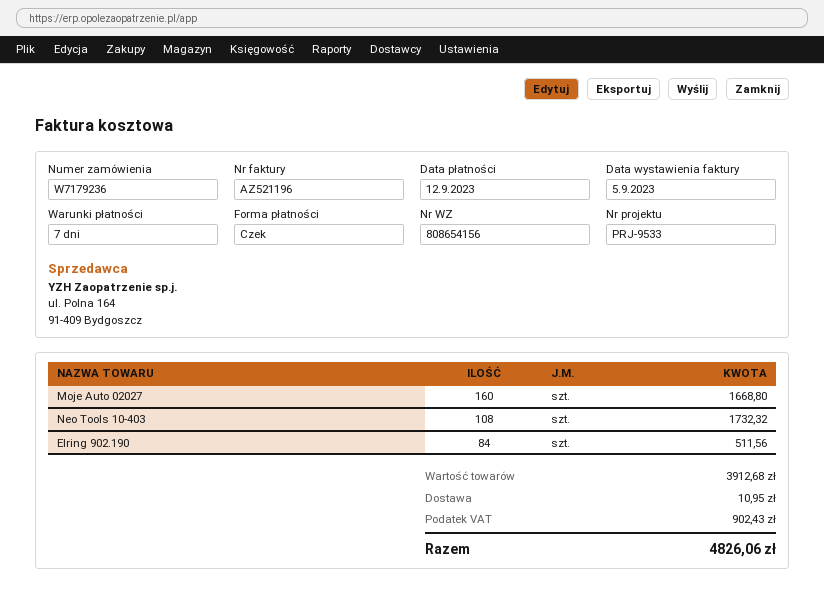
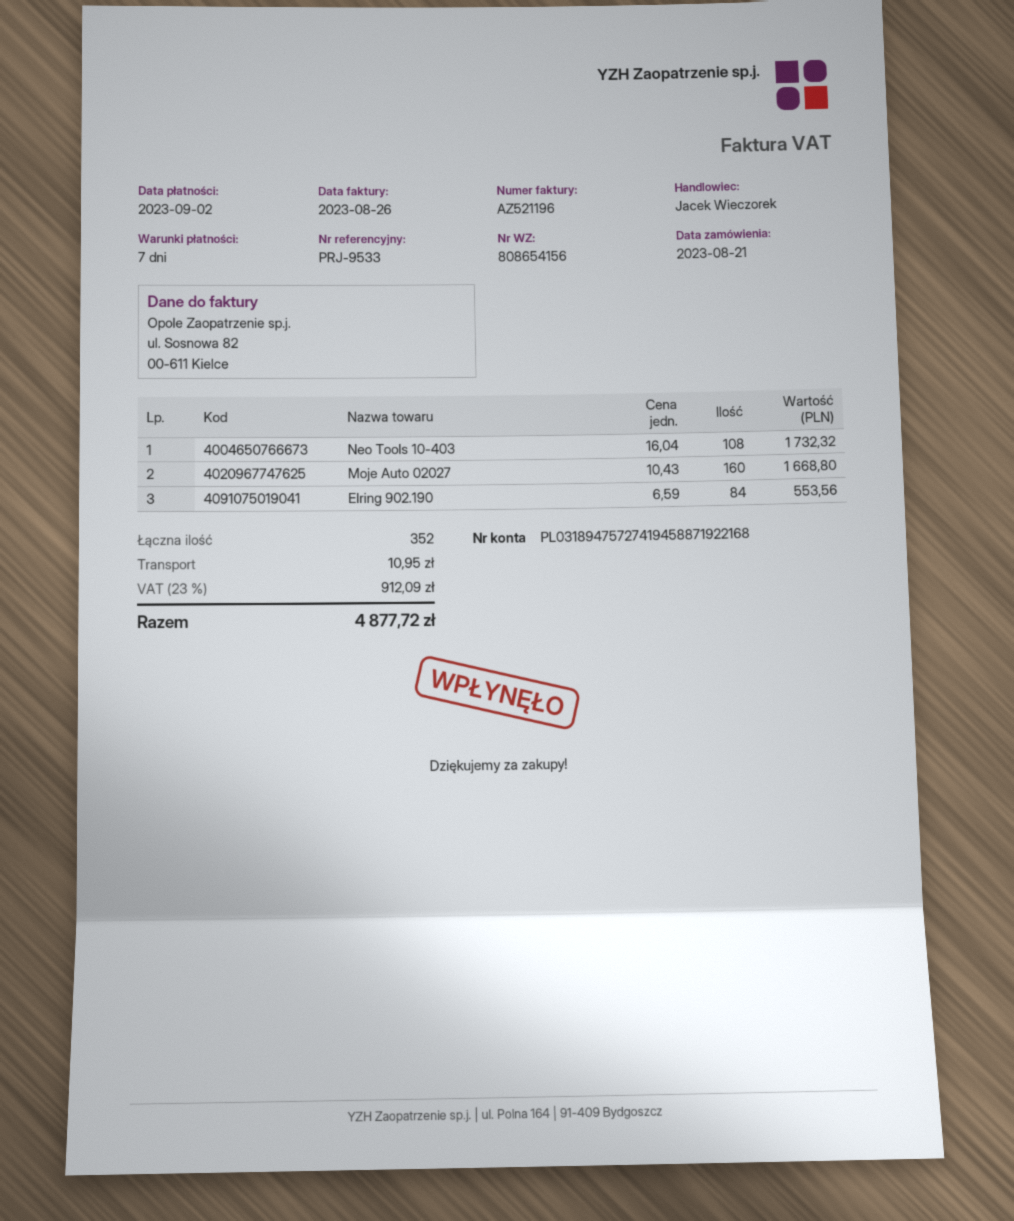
invoice date: 2023-09-05 -> 2023-08-26
due date: 2023-09-12 -> 2023-09-02
Elring 902.190: 84 for 511.56 -> 84 for 553.56
tax: 902.43 -> 912.09
total: 4826.06 -> 4877.72

